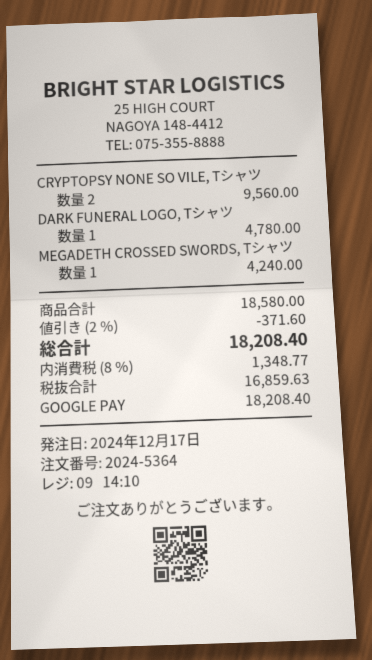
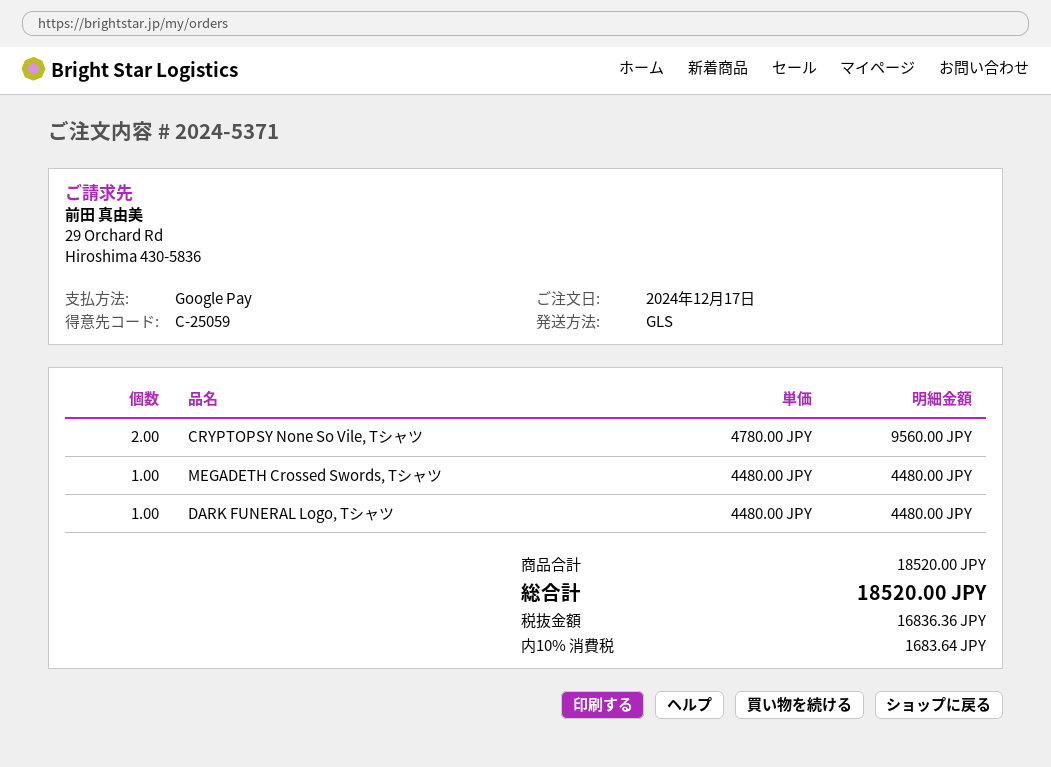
order number: 2024-5364 -> 2024-5371
DARK FUNERAL LOGO, Tシャツ: 1 for 4780.00 -> 1 for 4480.00
MEGADETH CROSSED SWORDS, Tシャツ: 1 for 4240.00 -> 1 for 4480.00
subtotal: 18580.00 -> 18520.00
discount: 2% = 371.60 -> none
net: 16859.63 -> 16836.36
tax: 8% = 1348.77 -> 10% = 1683.64
total: 18208.40 -> 18520.00

